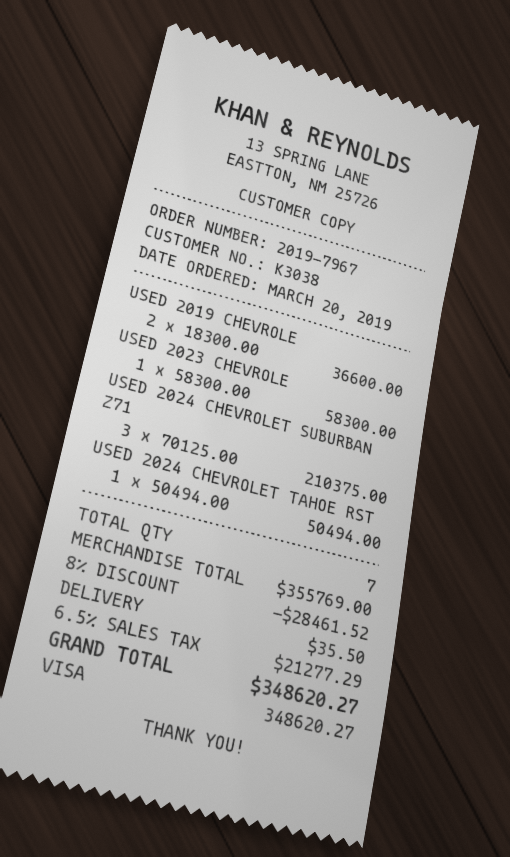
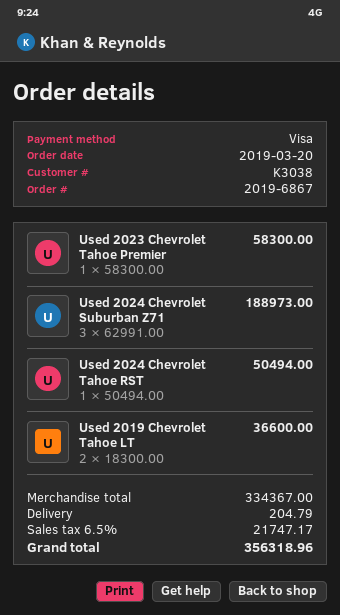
order number: 2019-7967 -> 2019-6867
USED 2024 CHEVROLET SUBURBAN Z71: 3 x 70125.00 = 210375.00 -> 3 x 62991.00 = 188973.00
subtotal: 355769.00 -> 334367.00
discount: 8% = 28461.52 -> none
shipping: 35.50 -> 204.79
tax: 6.5% = 21277.29 -> 6.5% = 21747.17
total: 348620.27 -> 356318.96

